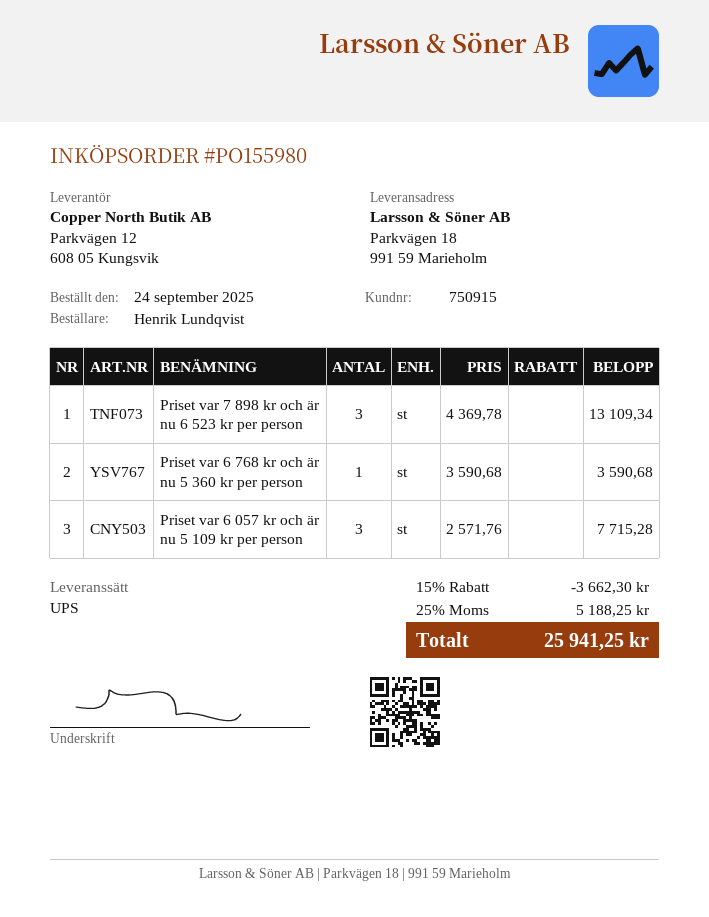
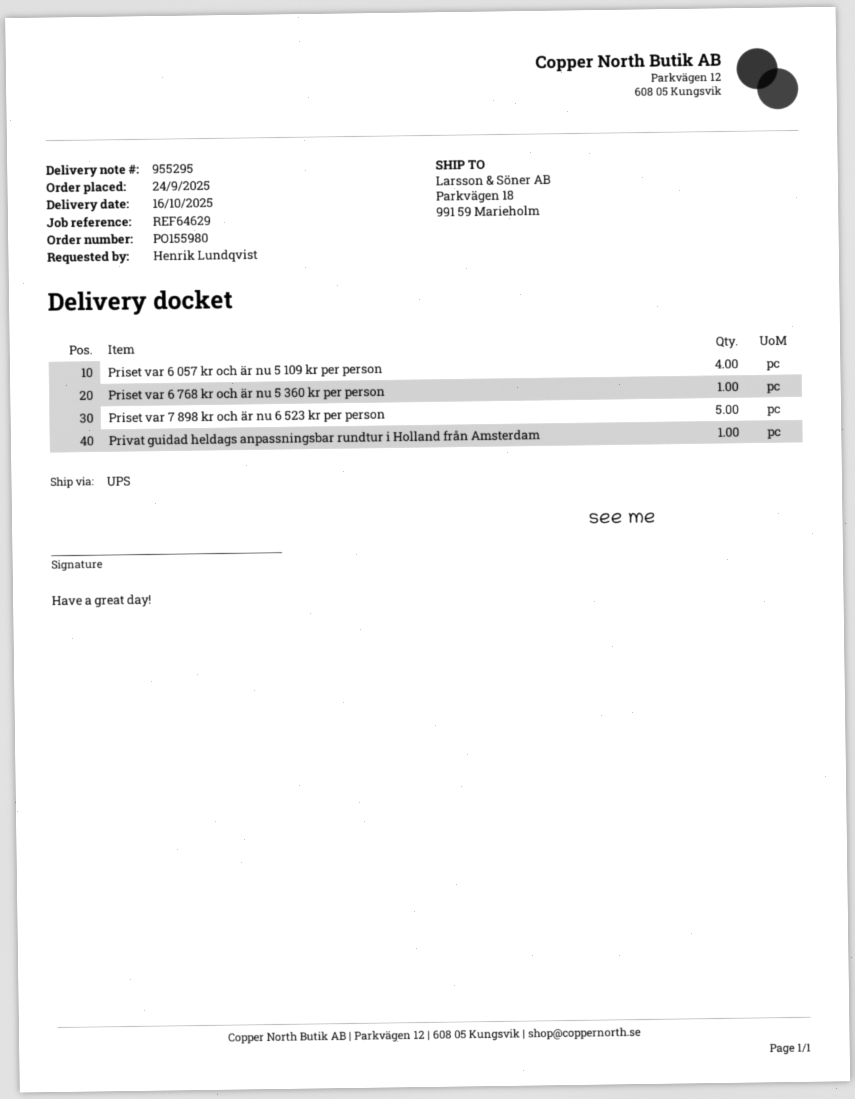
Priset var 7 898 kr och är nu 6 523 kr per person: 3 -> 5
Priset var 6 057 kr och är nu 5 109 kr per person: 3 -> 4
Privat guidad heldags anpassningsbar rundtur i Holland från Amsterdam: none -> 1

